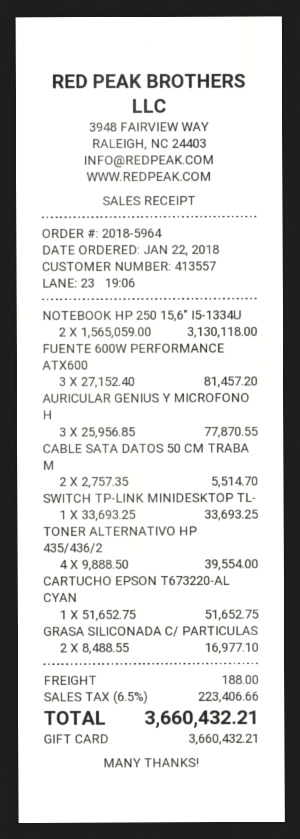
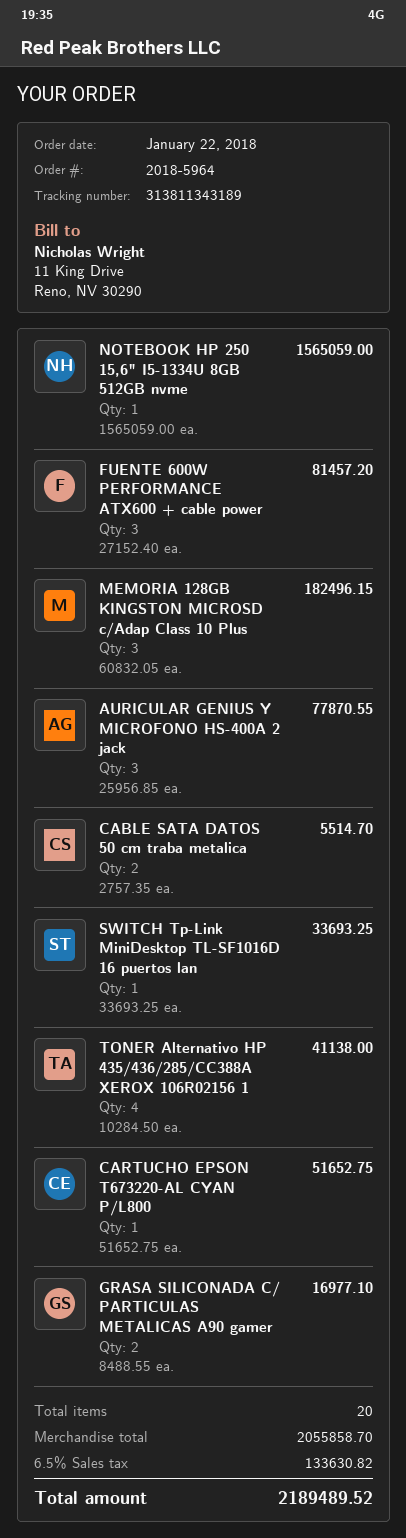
NOTEBOOK HP 250 15,6" I5-1334U: 2 x 1565059.00 = 3130118.00 -> 1 x 1565059.00 = 1565059.00
TONER ALTERNATIVO HP 435/436/2: 4 x 9888.50 = 39554.00 -> 4 x 10284.50 = 41138.00
MEMORIA 128GB KINGSTON MICROSD c/Adap Class 10 Plus: none -> 3 x 60832.05 = 182496.15
shipping: 188.00 -> none
tax: 6.5% = 223406.66 -> 6.5% = 133630.82
total: 3660432.21 -> 2189489.52

